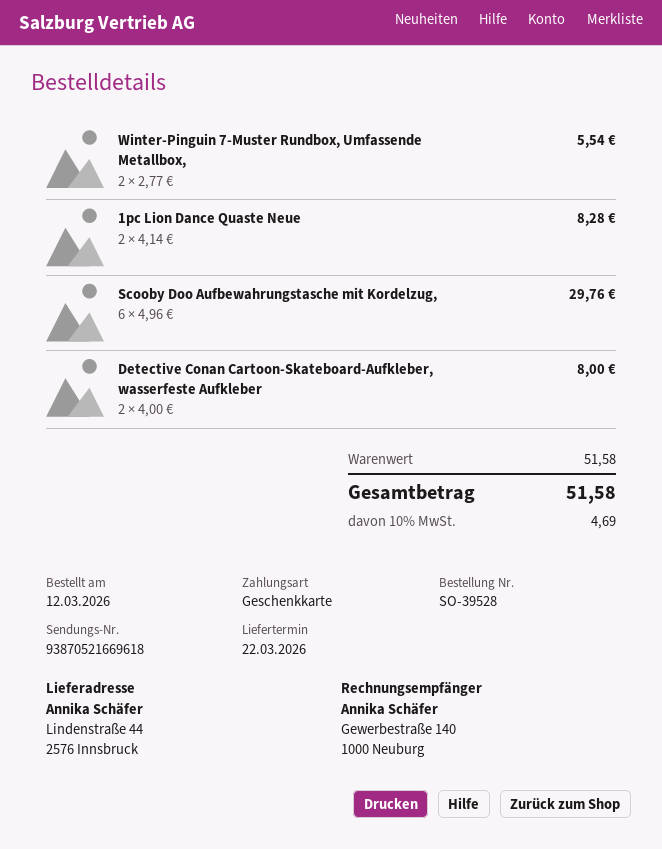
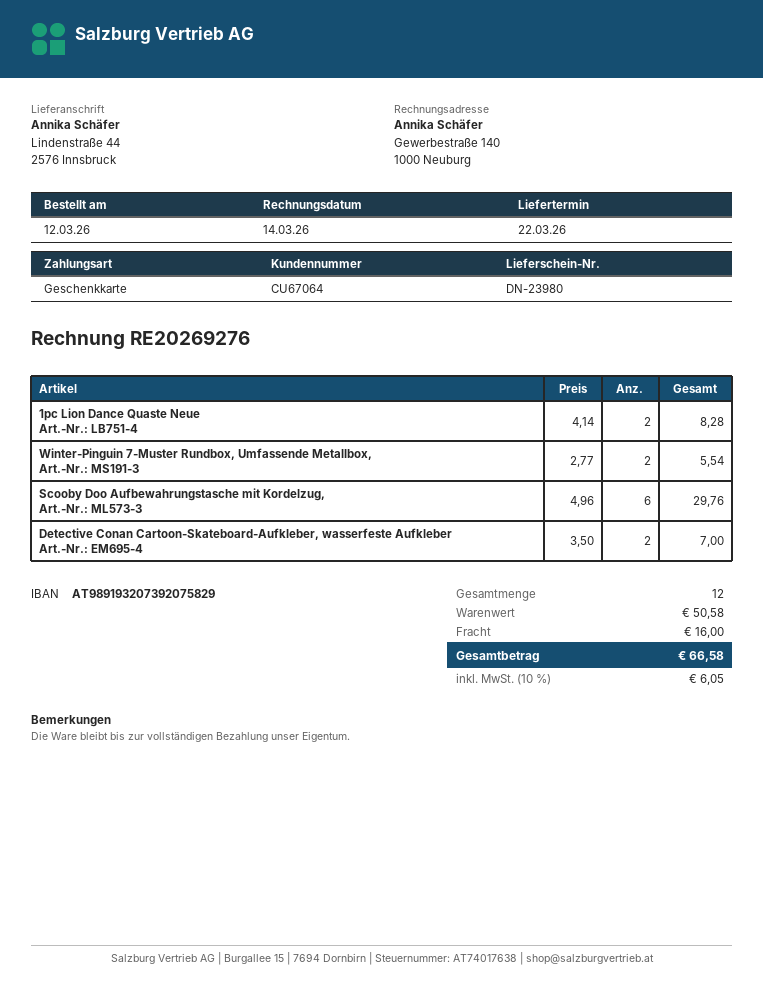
Detective Conan Cartoon-Skateboard-Aufkleber, wasserfeste Aufkleber: 2 x 4.00 = 8.00 -> 2 x 3.50 = 7.00
subtotal: 51.58 -> 50.58
shipping: none -> 16.00
tax: 10% = 4.69 -> 10% = 6.05
total: 51.58 -> 66.58

